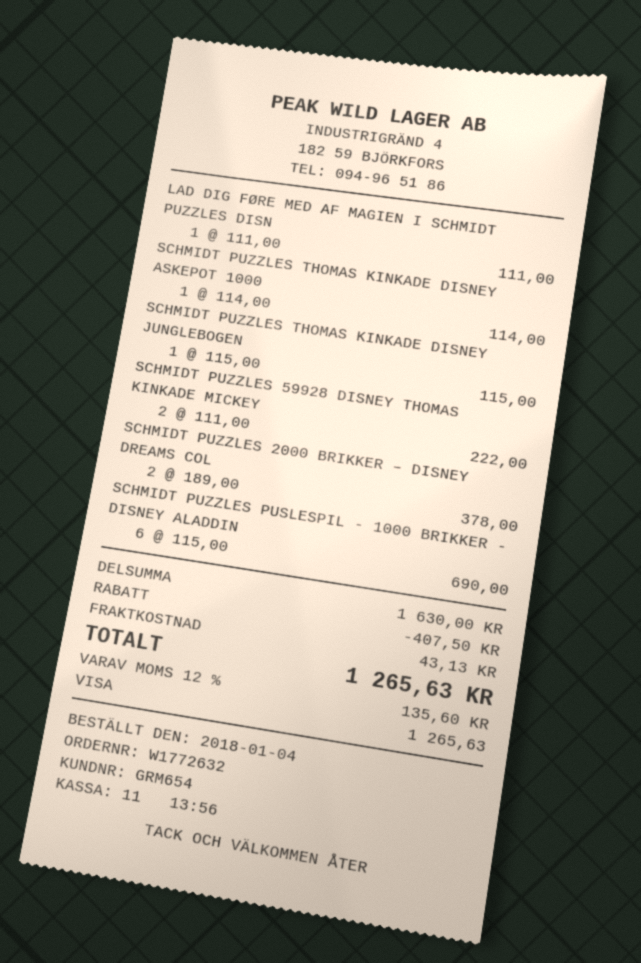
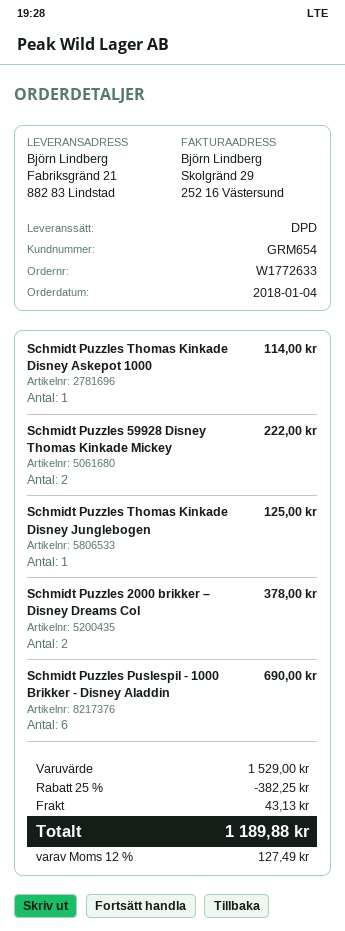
order number: W1772632 -> W1772633
LAD DIG FØRE MED AF MAGIEN I SCHMIDT PUZZLES DISN: 1 for 111.00 -> none
SCHMIDT PUZZLES THOMAS KINKADE DISNEY JUNGLEBOGEN: 1 for 115.00 -> 1 for 125.00
subtotal: 1630.00 -> 1529.00
discount: 407.50 -> 382.25
tax: 12% = 135.60 -> 12% = 127.49
total: 1265.63 -> 1189.88

